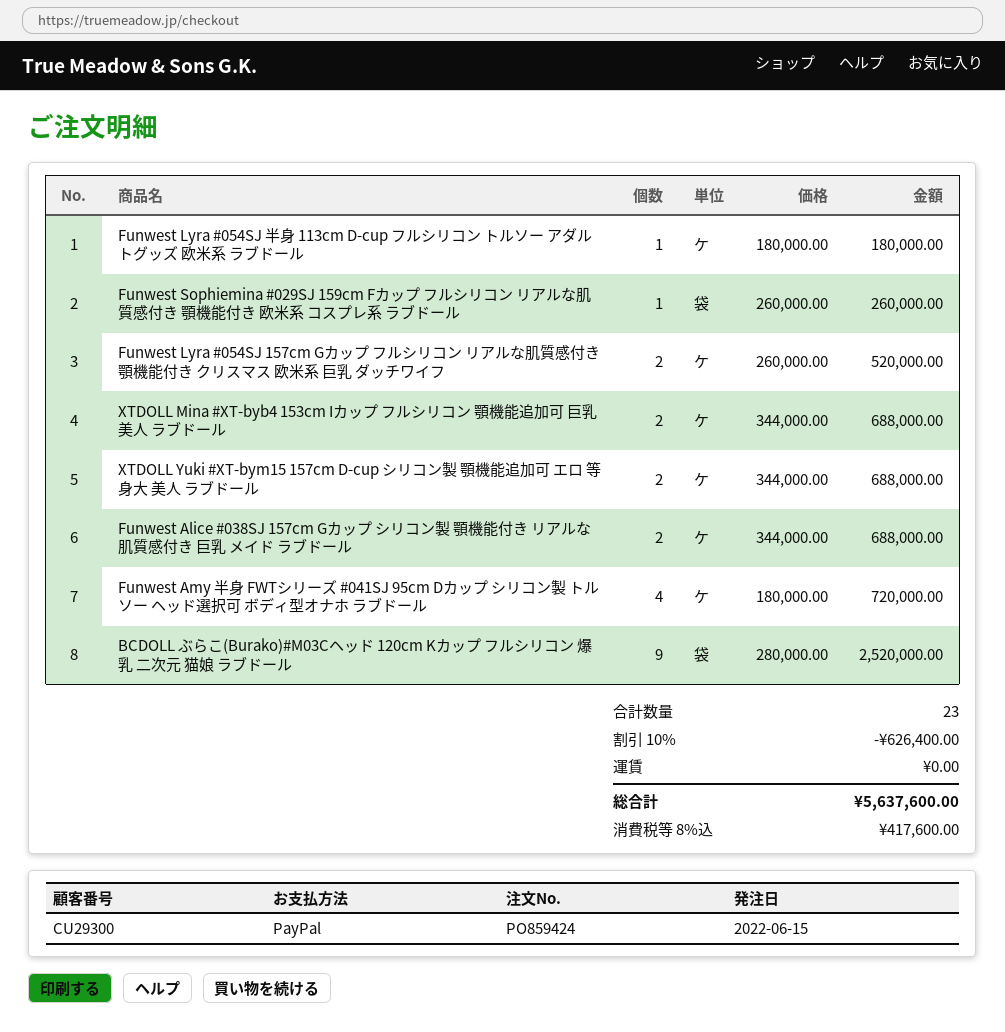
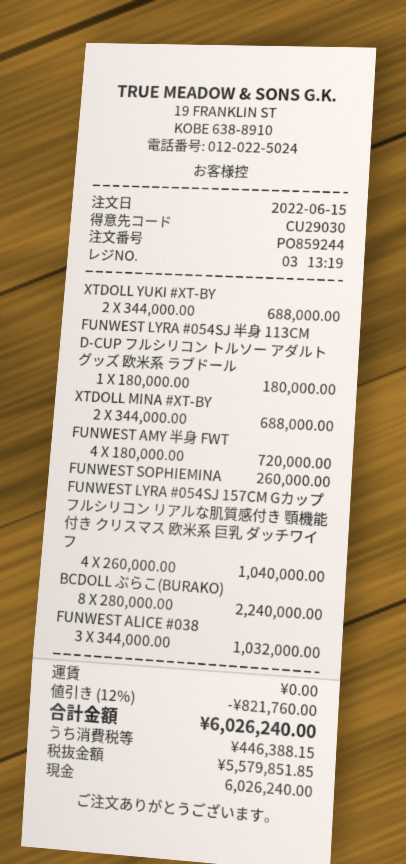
order number: PO859424 -> PO859244
customer number: CU29300 -> CU29030
payment method: PayPal -> cash
Funwest Lyra #054SJ 157cm Gカップ フルシリコン リアルな肌質感付き 顎機能付き クリスマス 欧米系 巨乳 ダッチワイフ: 2 x 260000.00 = 520000.00 -> 4 x 260000.00 = 1040000.00
Funwest Alice #038SJ 157cm Gカップ シリコン製 顎機能付き リアルな肌質感付き 巨乳 メイド ラブドール: 2 x 344000.00 = 688000.00 -> 3 x 344000.00 = 1032000.00
BCDOLL ぶらこ(Burako)#M03Cヘッド 120cm Kカップ フルシリコン 爆乳 二次元 猫娘 ラブドール: 9 x 280000.00 = 2520000.00 -> 8 x 280000.00 = 2240000.00
discount: 10% = 626400.00 -> 12% = 821760.00
tax: 417600.00 -> 446388.15
total: 5637600.00 -> 6026240.00

